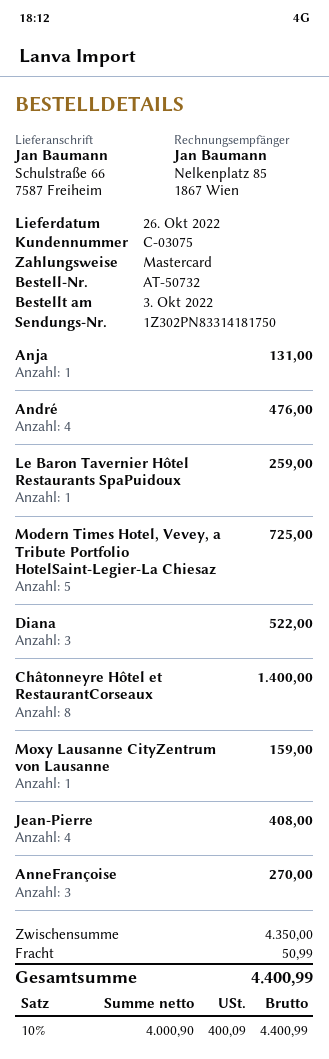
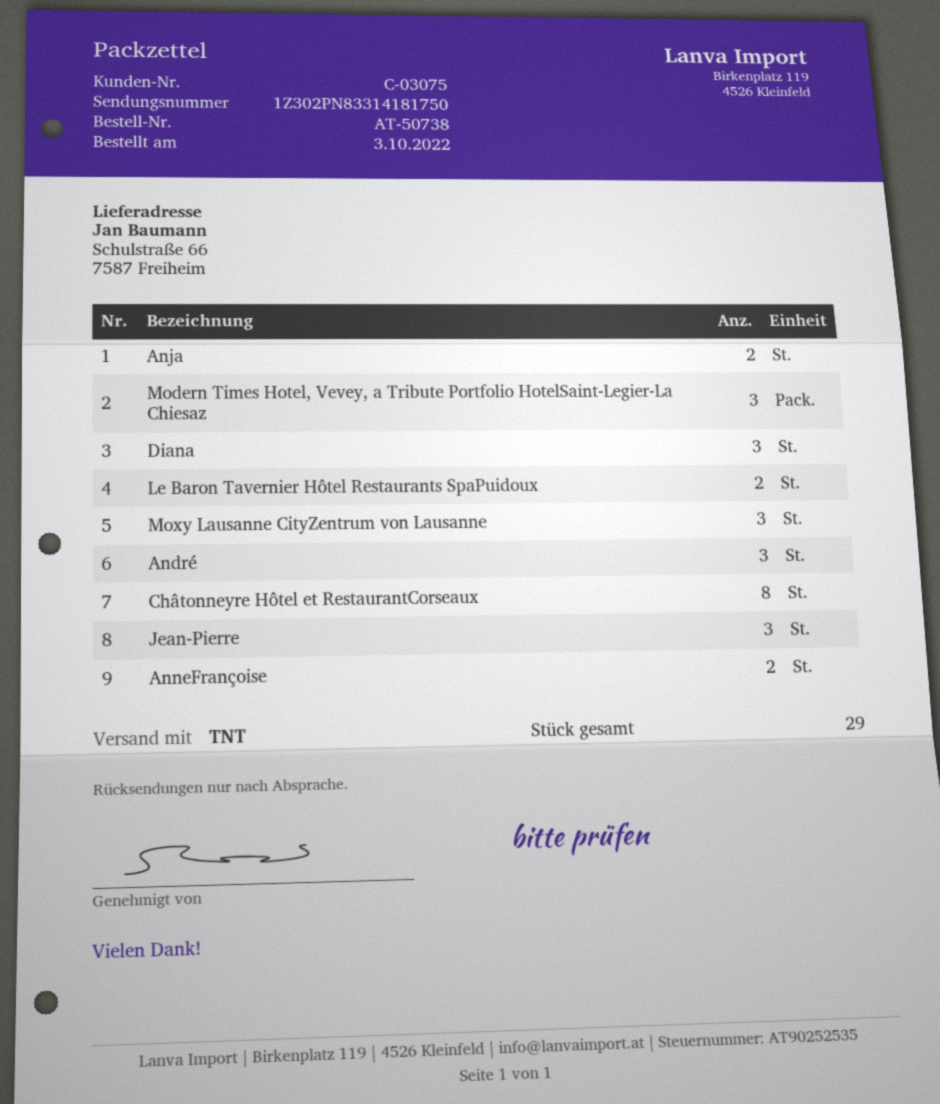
order number: AT-50732 -> AT-50738
Anja: 1 -> 2
André: 4 -> 3
Le Baron Tavernier Hôtel Restaurants SpaPuidoux: 1 -> 2
Modern Times Hotel, Vevey, a Tribute Portfolio HotelSaint-Legier-La Chiesaz: 5 -> 3
Moxy Lausanne CityZentrum von Lausanne: 1 -> 3
Jean-Pierre: 4 -> 3
AnneFrançoise: 3 -> 2

